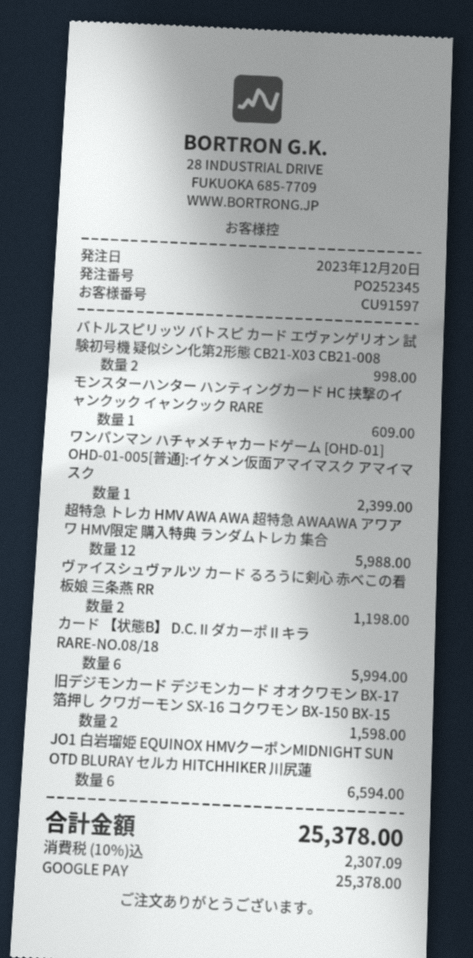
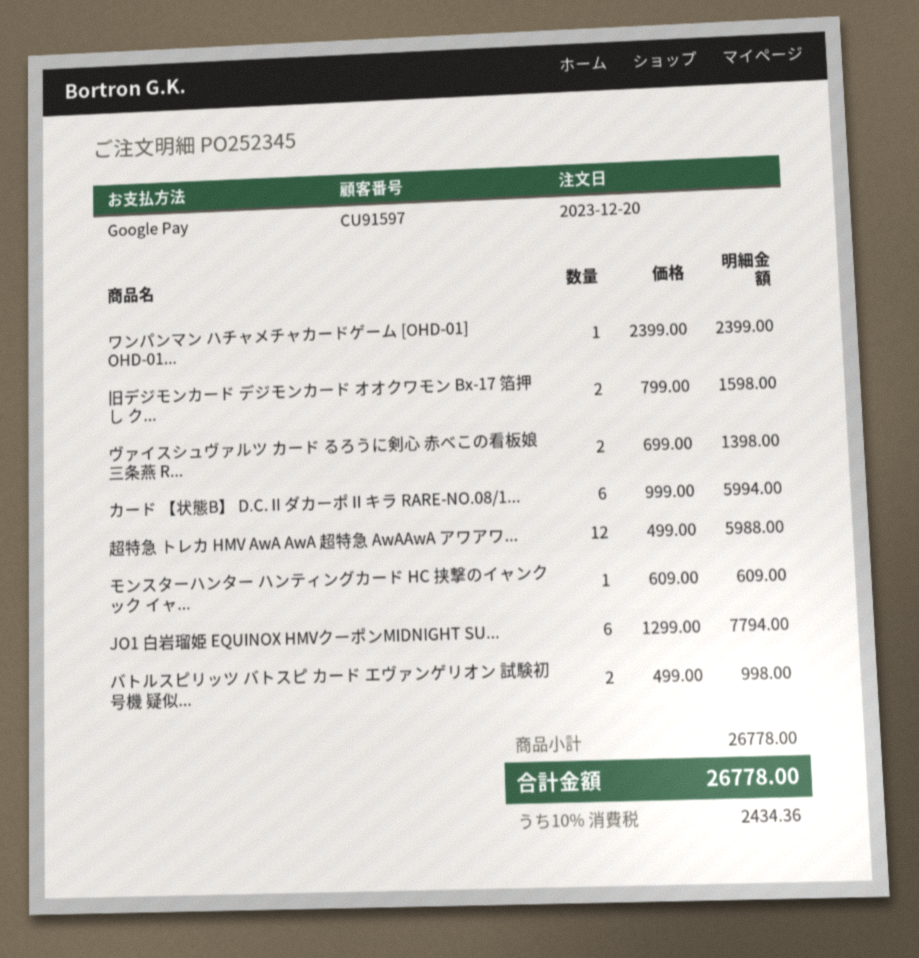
ヴァイスシュヴァルツ カード るろうに剣心 赤べこの看板娘 三条燕 RR: 2 for 1198.00 -> 2 for 1398.00
JO1 白岩瑠姫 EQUINOX HMVクーポンMIDNIGHT SUN OTD BLURAY セルカ HITCHHIKER 川尻蓮: 6 for 6594.00 -> 6 for 7794.00
tax: 10% = 2307.09 -> 10% = 2434.36
total: 25378.00 -> 26778.00

